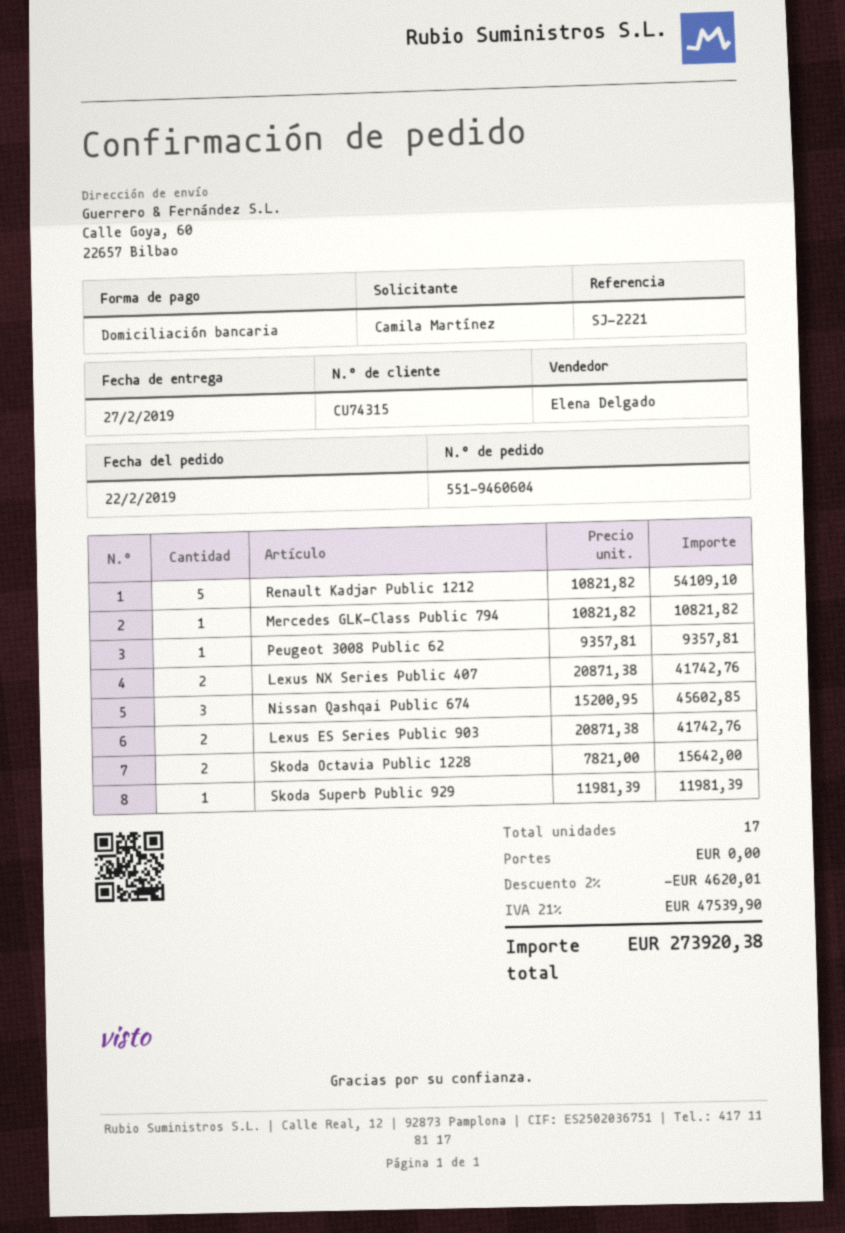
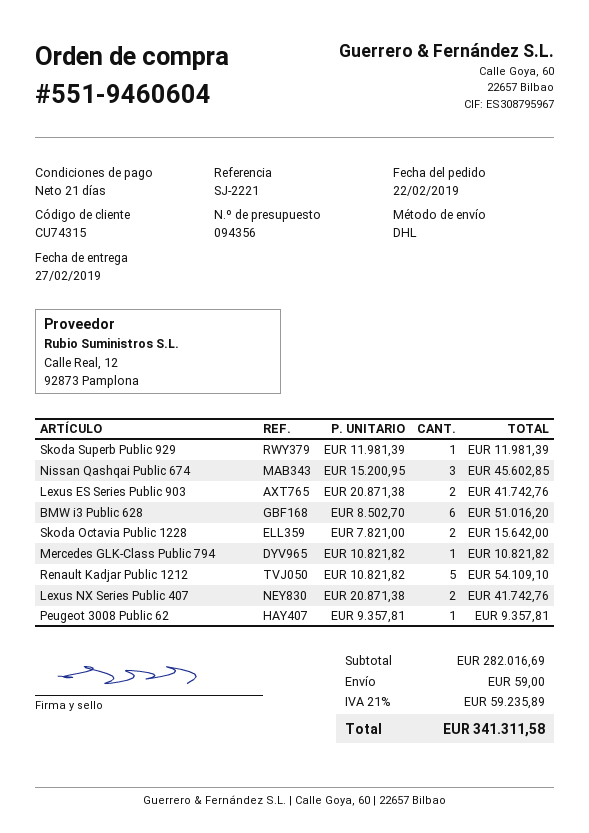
BMW i3 Public 628: none -> 6 x 8502.70 = 51016.20
discount: 2% = 4620.01 -> none
shipping: 0.00 -> 59.00
tax: 21% = 47539.90 -> 21% = 59235.89
total: 273920.38 -> 341311.58

